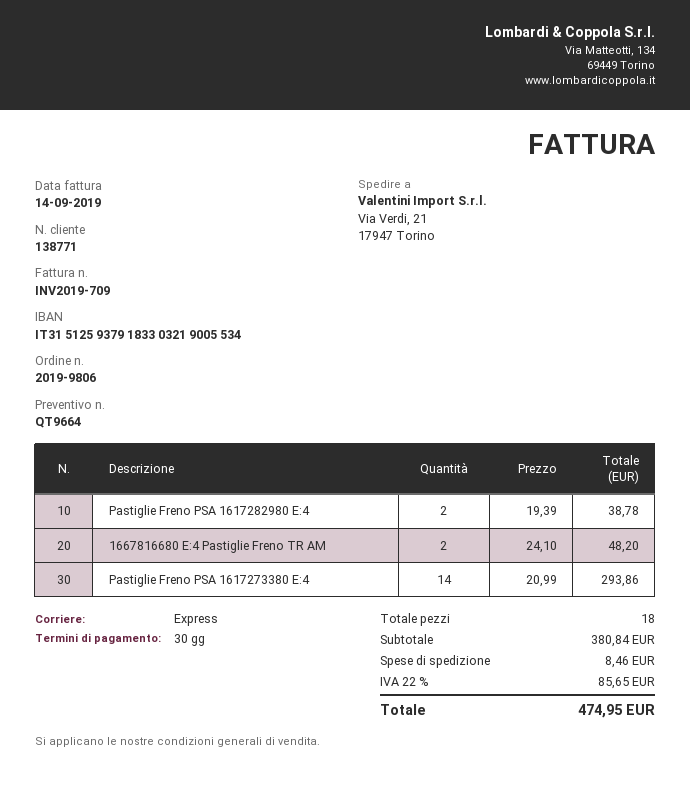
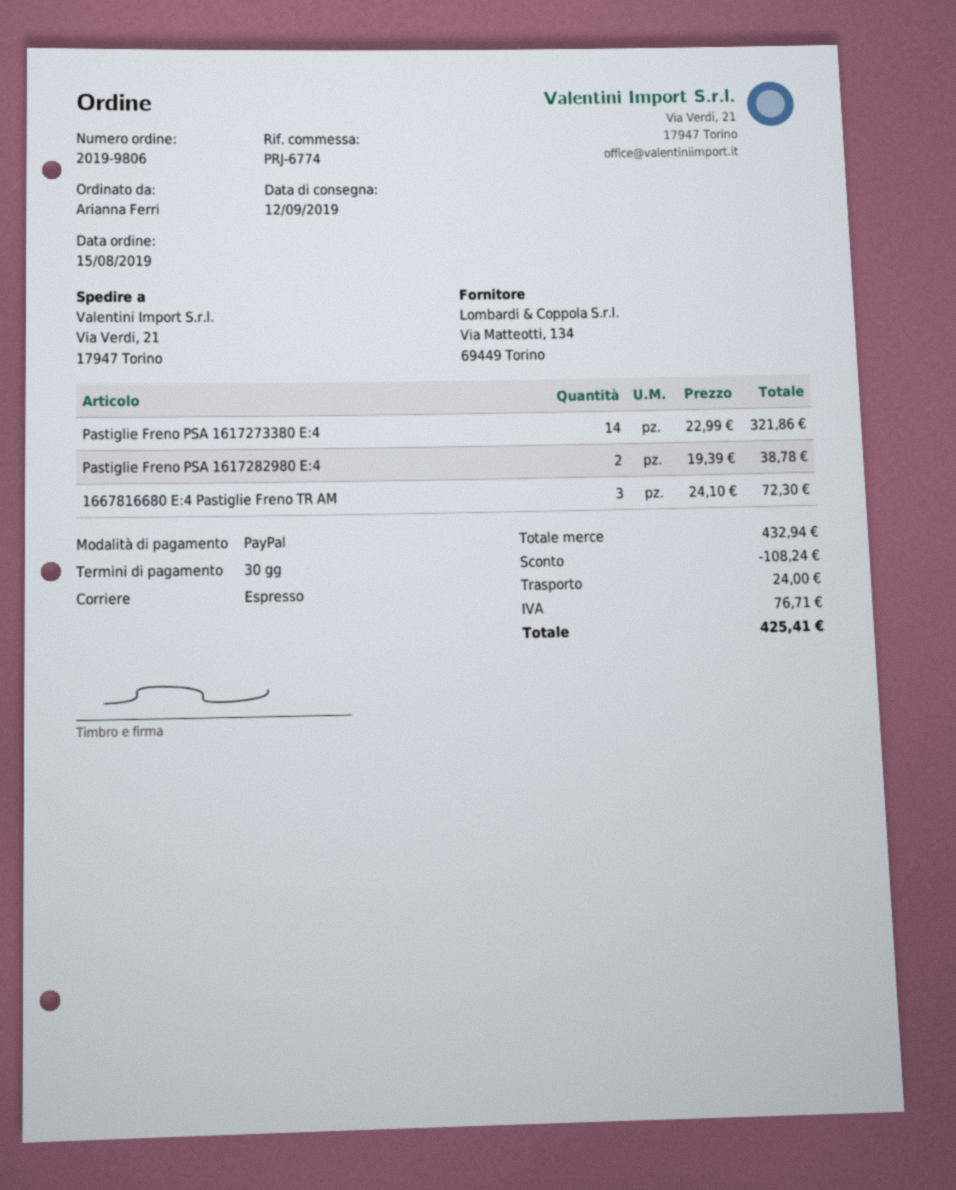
1667816680 E:4 Pastiglie Freno TR AM: 2 x 24.10 = 48.20 -> 3 x 24.10 = 72.30
Pastiglie Freno PSA 1617273380 E:4: 14 x 20.99 = 293.86 -> 14 x 22.99 = 321.86
subtotal: 380.84 -> 432.94
discount: none -> 108.24
shipping: 8.46 -> 24.00
tax: 85.65 -> 76.71
total: 474.95 -> 425.41

